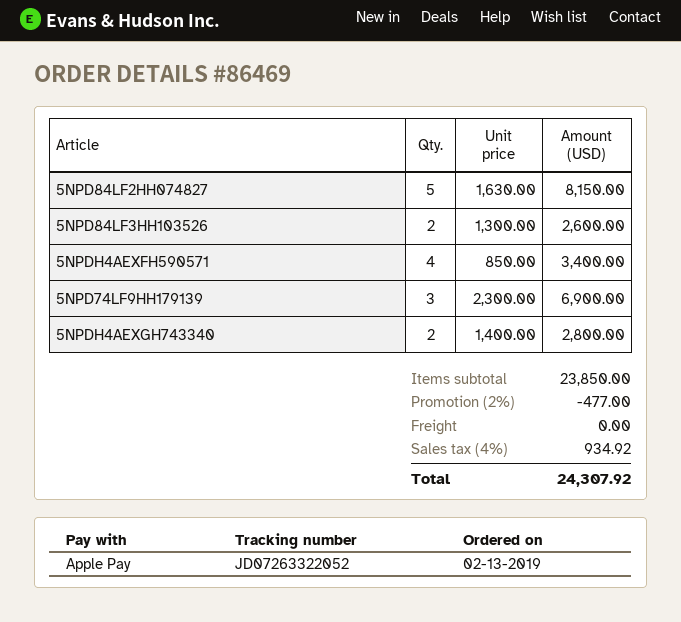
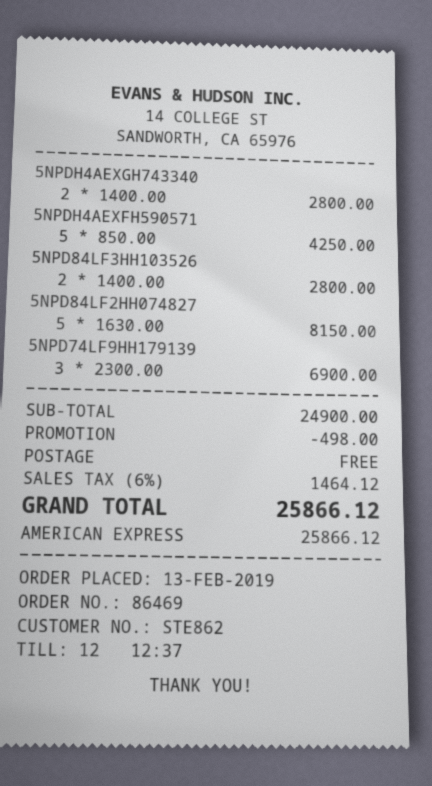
payment method: Apple Pay -> American Express
5NPD84LF3HH103526: 2 x 1300.00 = 2600.00 -> 2 x 1400.00 = 2800.00
5NPDH4AEXFH590571: 4 x 850.00 = 3400.00 -> 5 x 850.00 = 4250.00
subtotal: 23850.00 -> 24900.00
discount: 477.00 -> 498.00
tax: 4% = 934.92 -> 6% = 1464.12
total: 24307.92 -> 25866.12

